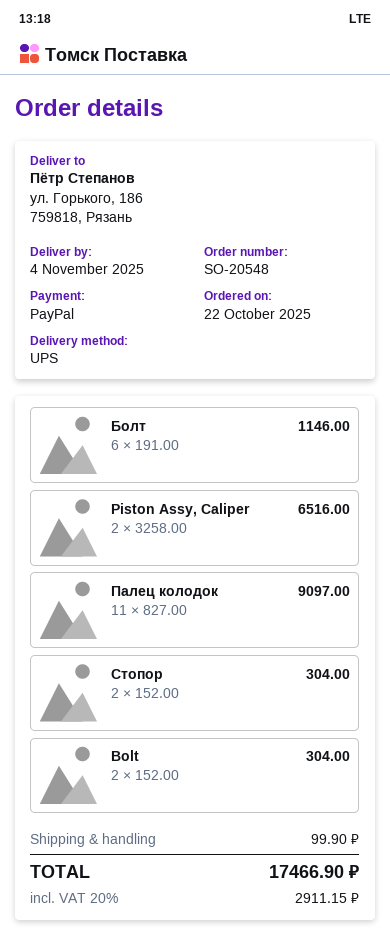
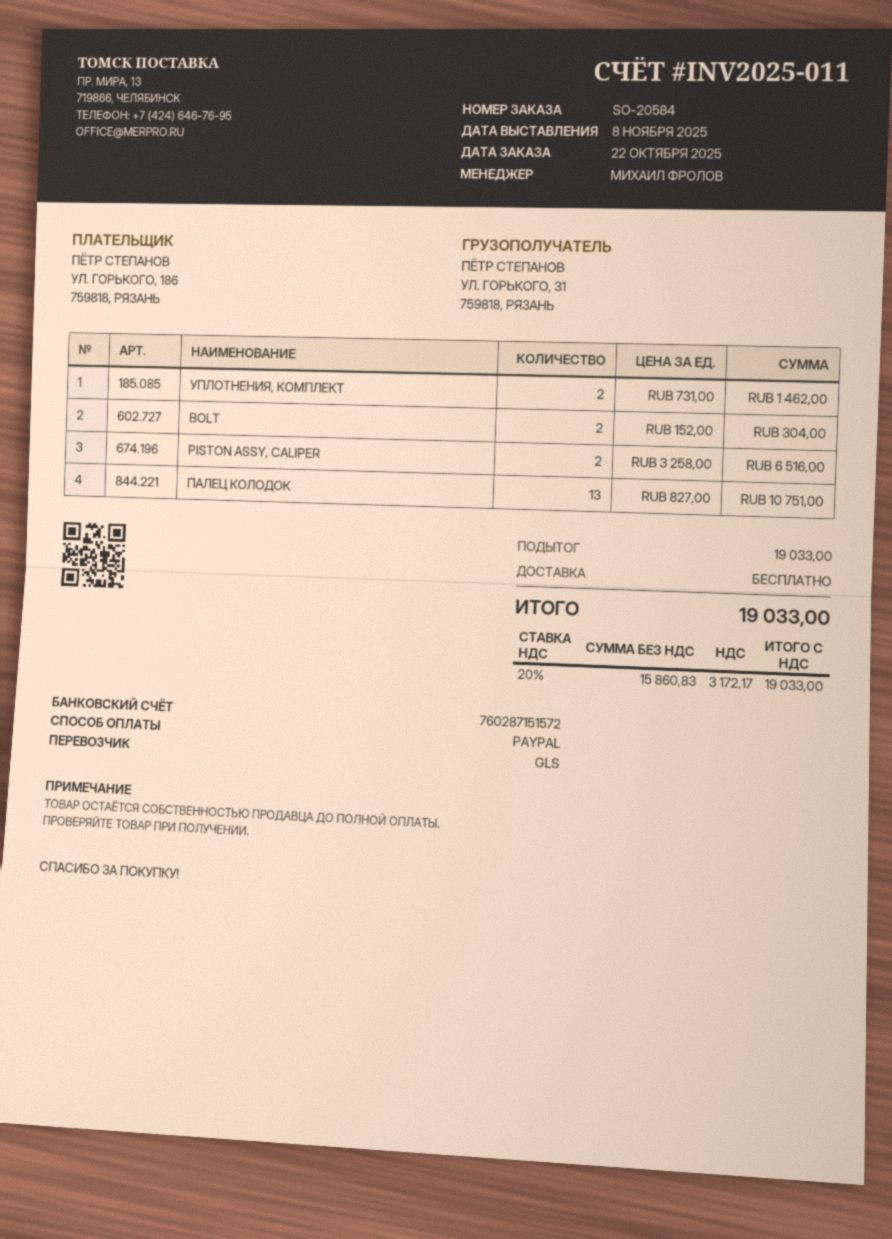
order number: SO-20548 -> SO-20584
shipping method: UPS -> GLS
ship to: ул. Горького, 186, 759818, Рязань -> УЛ. ГОРЬКОГО, 31, 759818, РЯЗАНЬ
Болт: 6 x 191.00 = 1146.00 -> none
Палец колодок: 11 x 827.00 = 9097.00 -> 13 x 827.00 = 10751.00
Стопор: 2 x 152.00 = 304.00 -> none
УПЛОТНЕНИЯ, КОМПЛЕКТ: none -> 2 x 731.00 = 1462.00
shipping: 99.90 -> 0.00
tax: 20% = 2911.15 -> 20% = 3172.17
total: 17466.90 -> 19033.00

